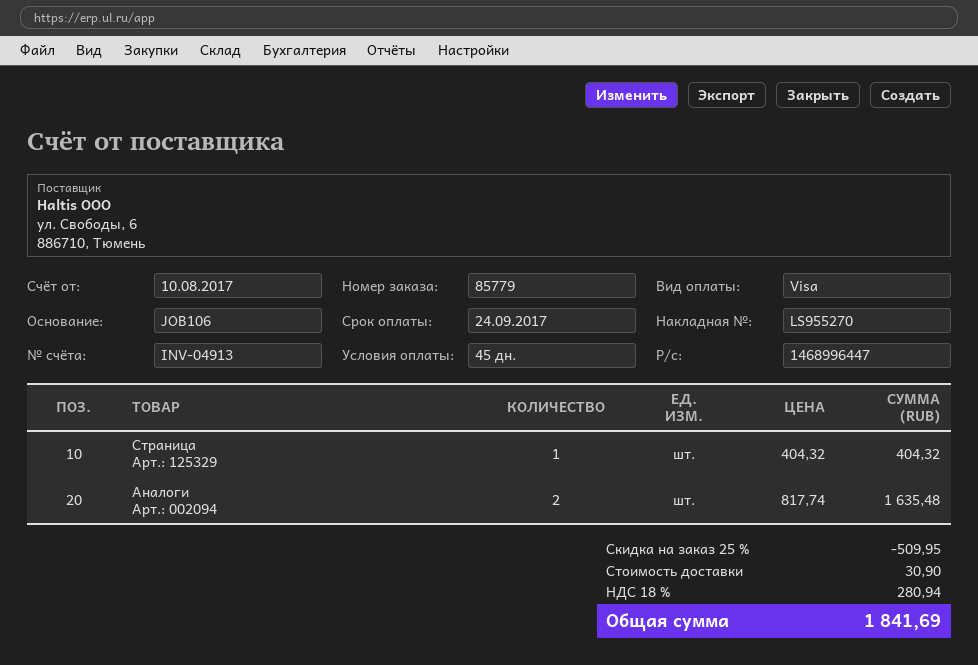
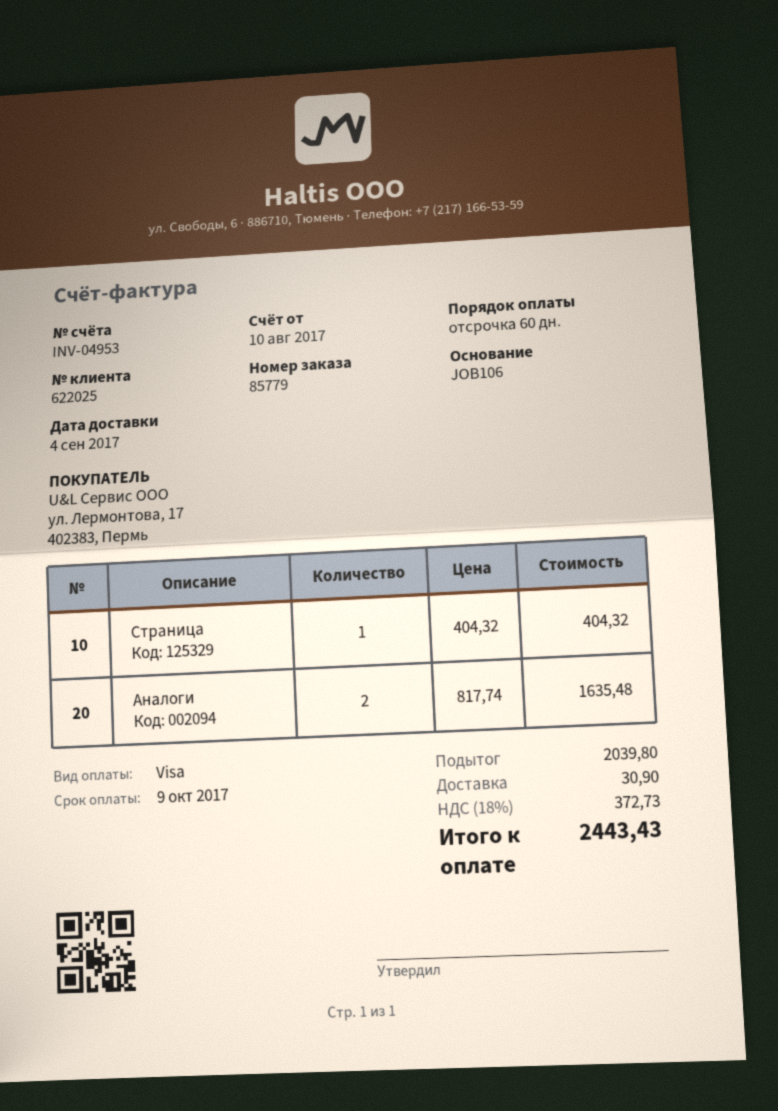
invoice number: INV-04913 -> INV-04953
payment terms: 45 days -> 60 days
due date: 2017-09-24 -> 2017-10-09
discount: 25% = 509.95 -> none
tax: 18% = 280.94 -> 18% = 372.73
total: 1841.69 -> 2443.43

